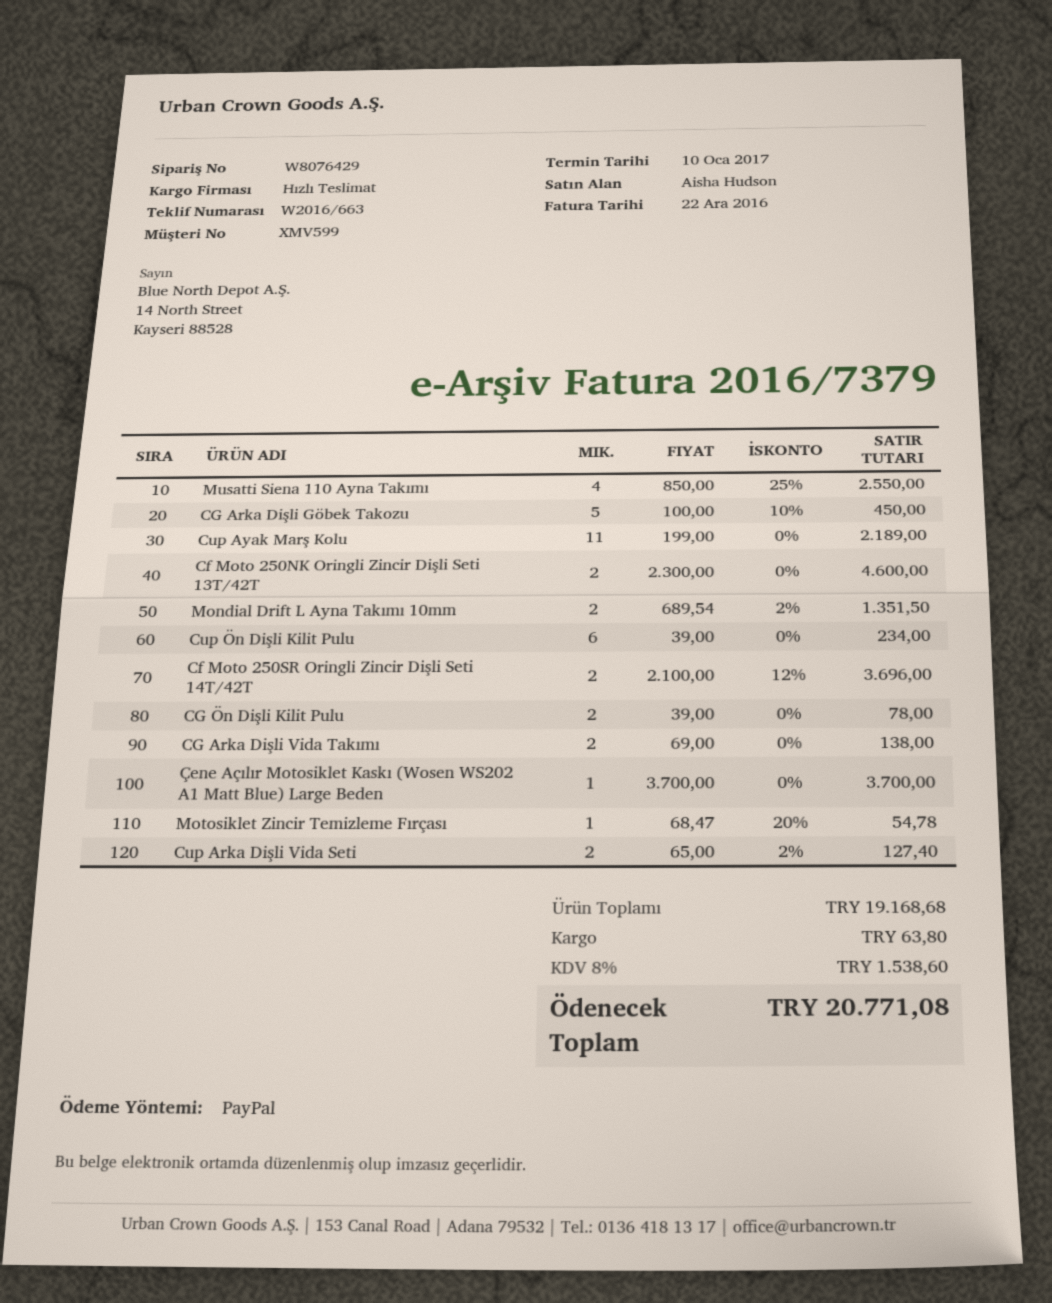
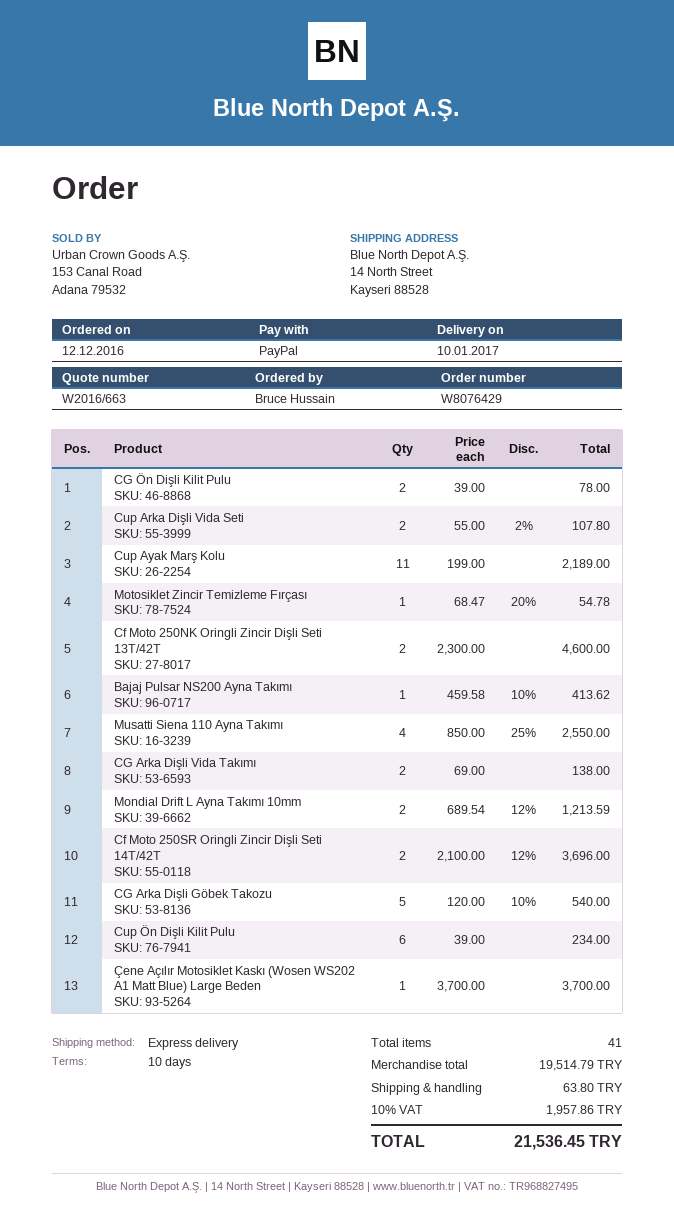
ordered by: Aisha Hudson -> Bruce Hussain
CG Arka Dişli Göbek Takozu: 5 x 100.00 - 10% = 450.00 -> 5 x 120.00 - 10% = 540.00
Mondial Drift L Ayna Takımı 10mm: 2 x 689.54 - 2% = 1351.50 -> 2 x 689.54 - 12% = 1213.59
Cup Arka Dişli Vida Seti: 2 x 65.00 - 2% = 127.40 -> 2 x 55.00 - 2% = 107.80
Bajaj Pulsar NS200 Ayna Takımı: none -> 1 x 459.58 - 10% = 413.62
subtotal: 19168.68 -> 19514.79
tax: 8% = 1538.60 -> 10% = 1957.86
total: 20771.08 -> 21536.45

